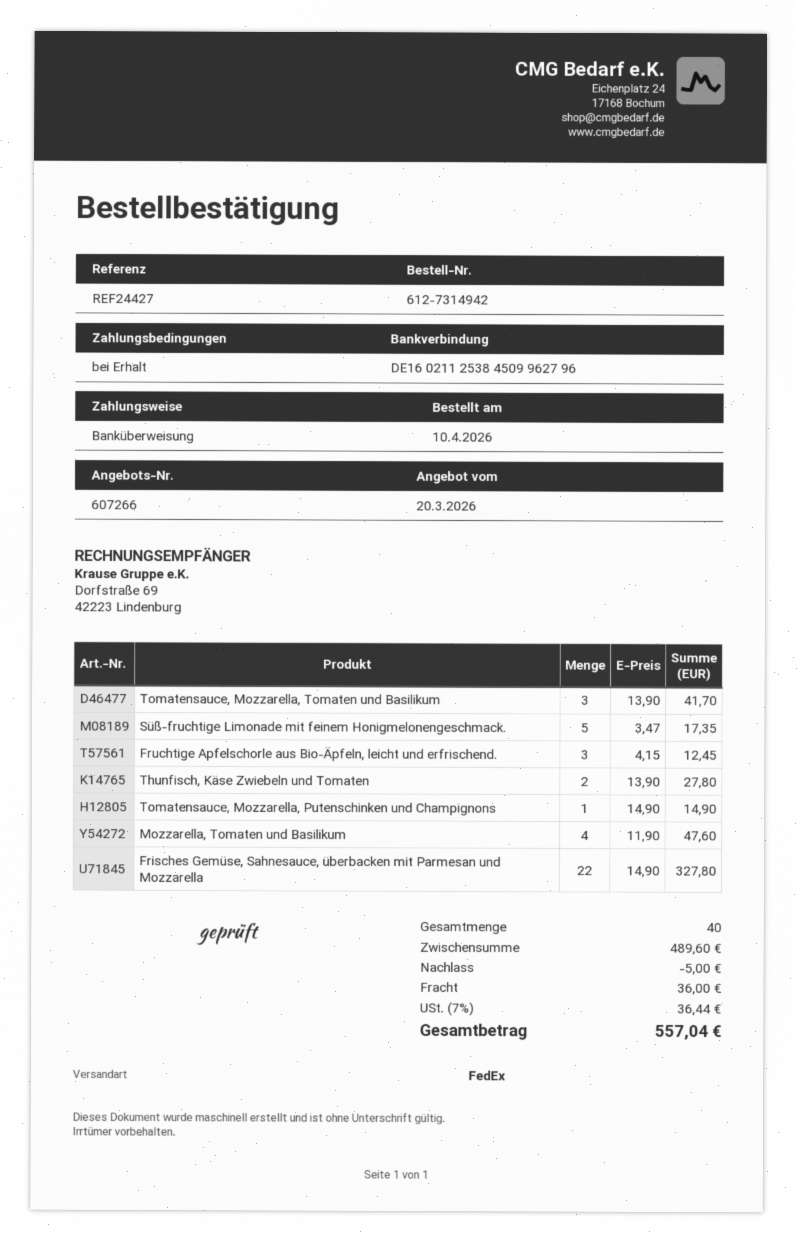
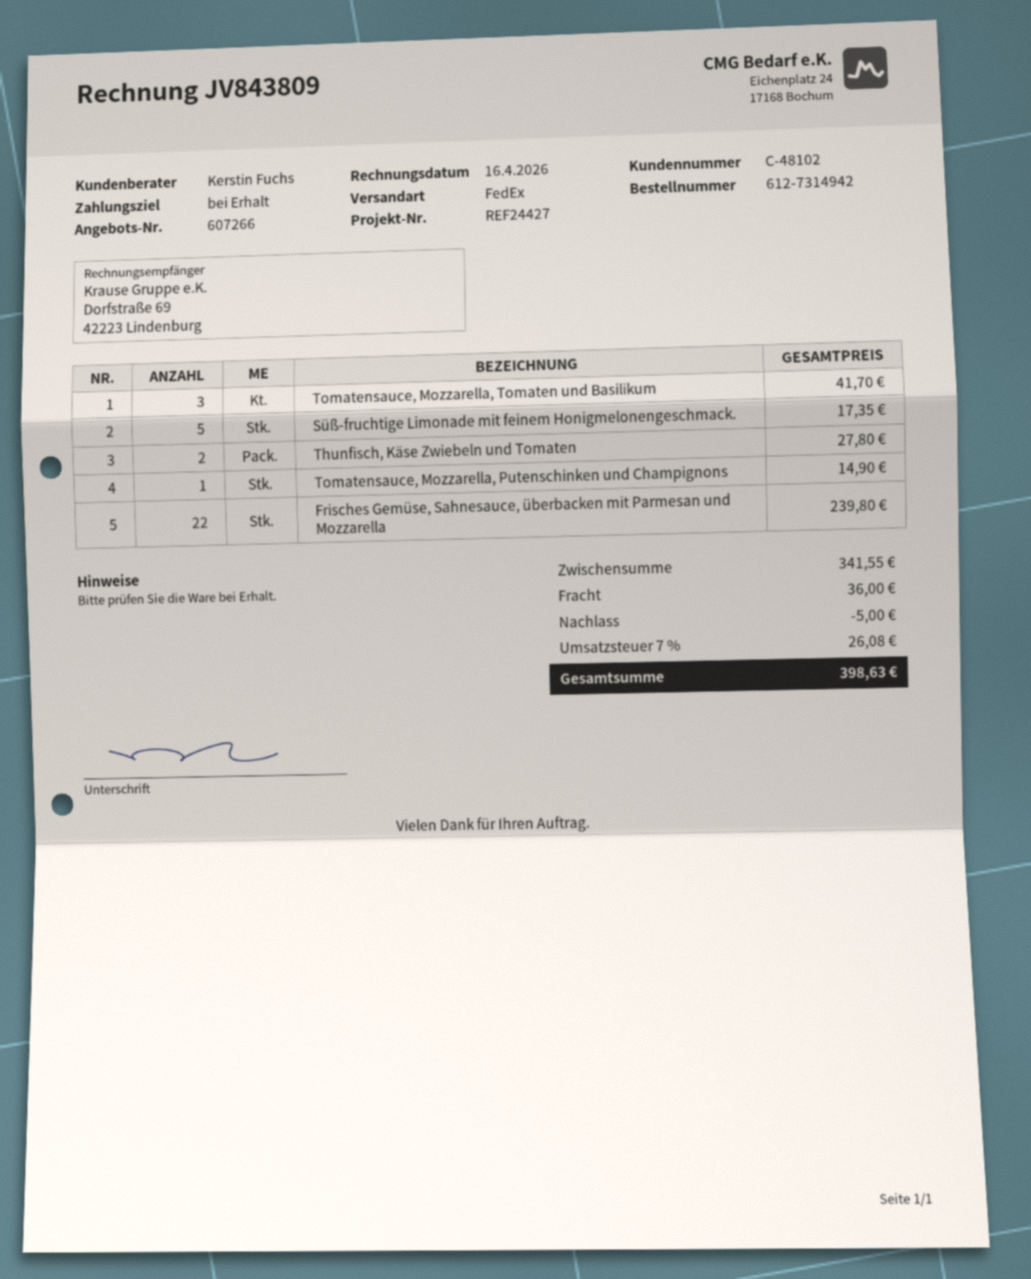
Fruchtige Apfelschorle aus Bio-Äpfeln, leicht und erfrischend.: 3 for 12.45 -> none
Mozzarella, Tomaten und Basilikum: 4 for 47.60 -> none
Frisches Gemüse, Sahnesauce, überbacken mit Parmesan und Mozzarella: 22 for 327.80 -> 22 for 239.80
subtotal: 489.60 -> 341.55
tax: 7% = 36.44 -> 7% = 26.08
total: 557.04 -> 398.63

